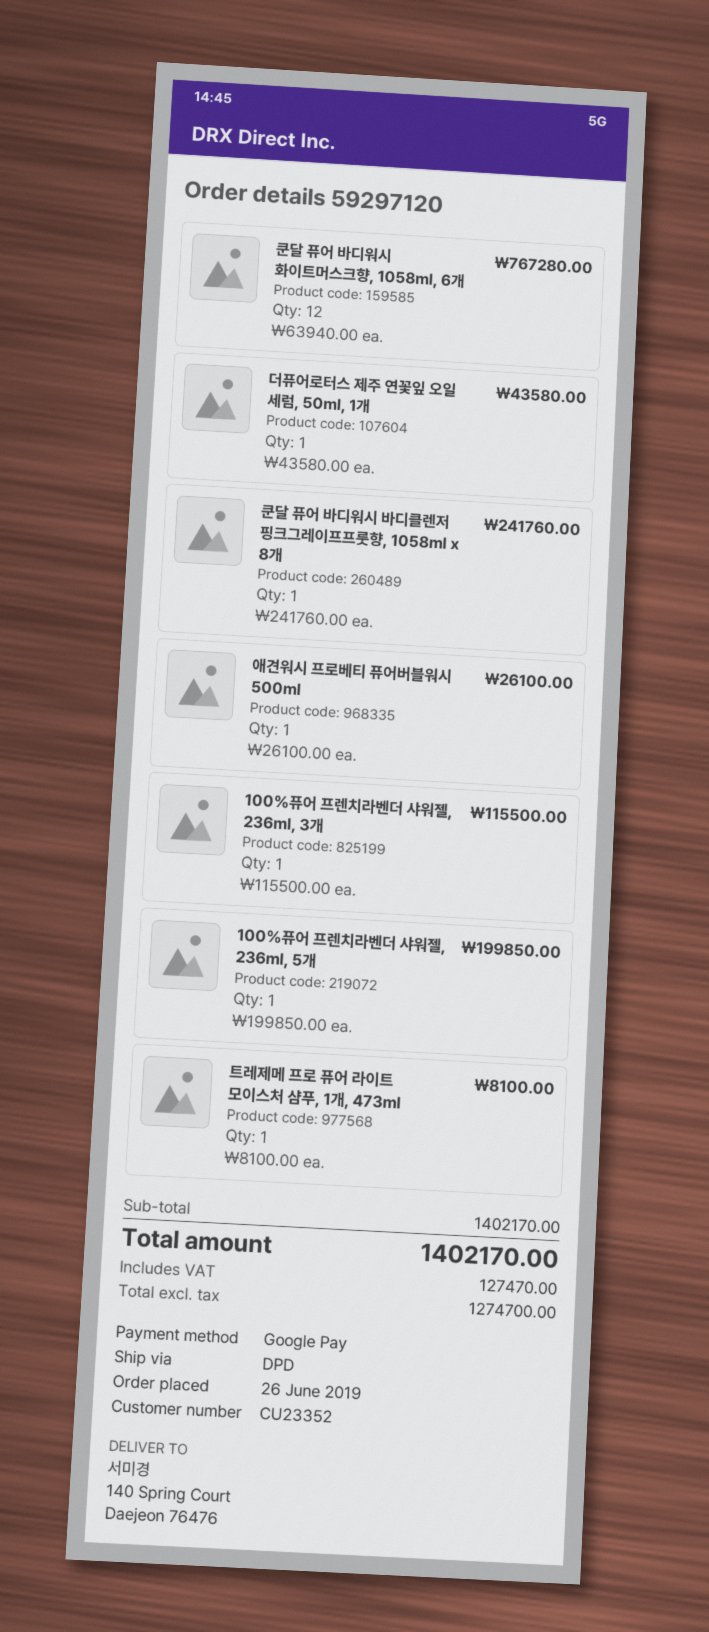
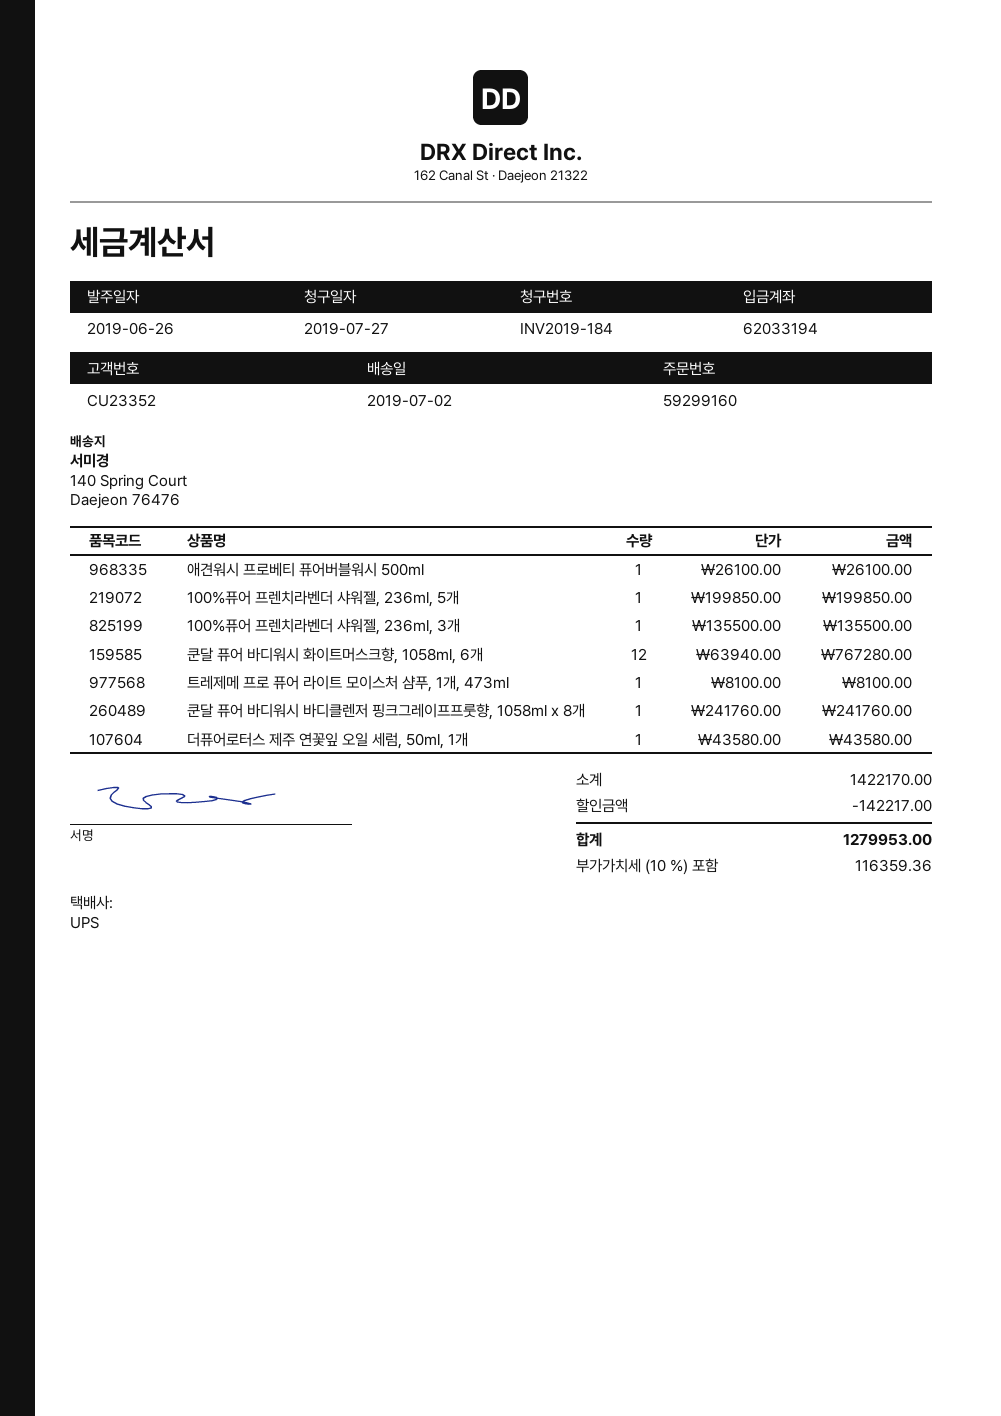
order number: 59297120 -> 59299160
shipping method: DPD -> UPS
100%퓨어 프렌치라벤더 샤워젤, 236ml, 3개: 1 x 115500.00 = 115500.00 -> 1 x 135500.00 = 135500.00
subtotal: 1402170.00 -> 1422170.00
discount: none -> 142217.00
tax: 127470.00 -> 116359.36
total: 1402170.00 -> 1279953.00

